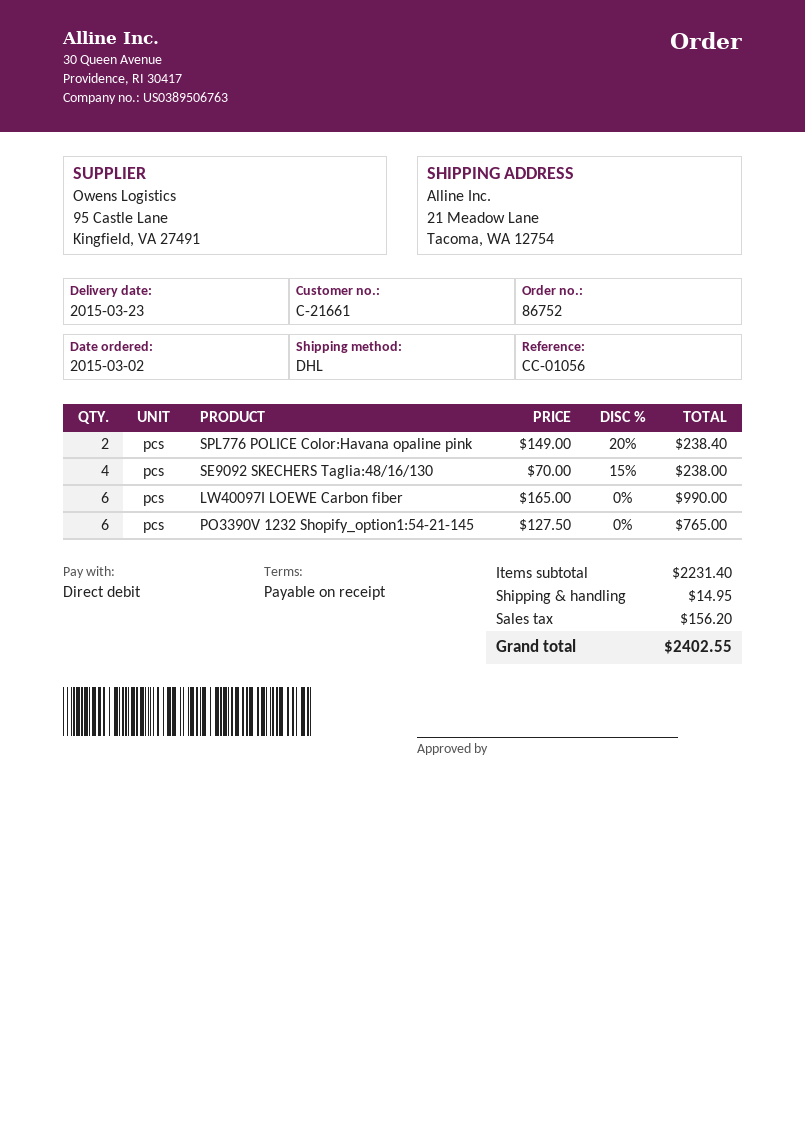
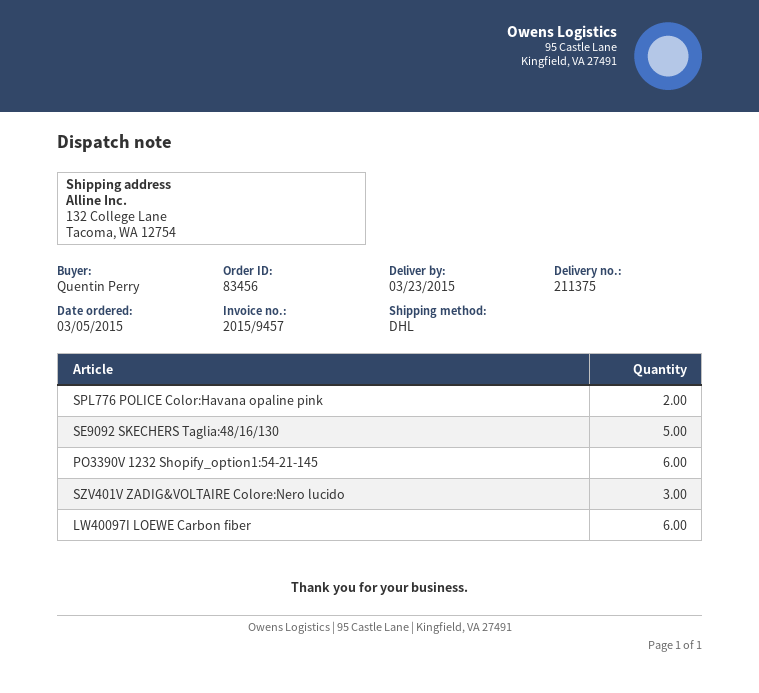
order number: 86752 -> 83456
order date: 2015-03-02 -> 2015-03-05
ship to: 21 Meadow Lane, Tacoma, WA 12754 -> 132 College Lane, Tacoma, WA 12754
SE9092 SKECHERS Taglia:48/16/130: 4 -> 5
SZV401V ZADIG&VOLTAIRE Colore:Nero lucido: none -> 3

